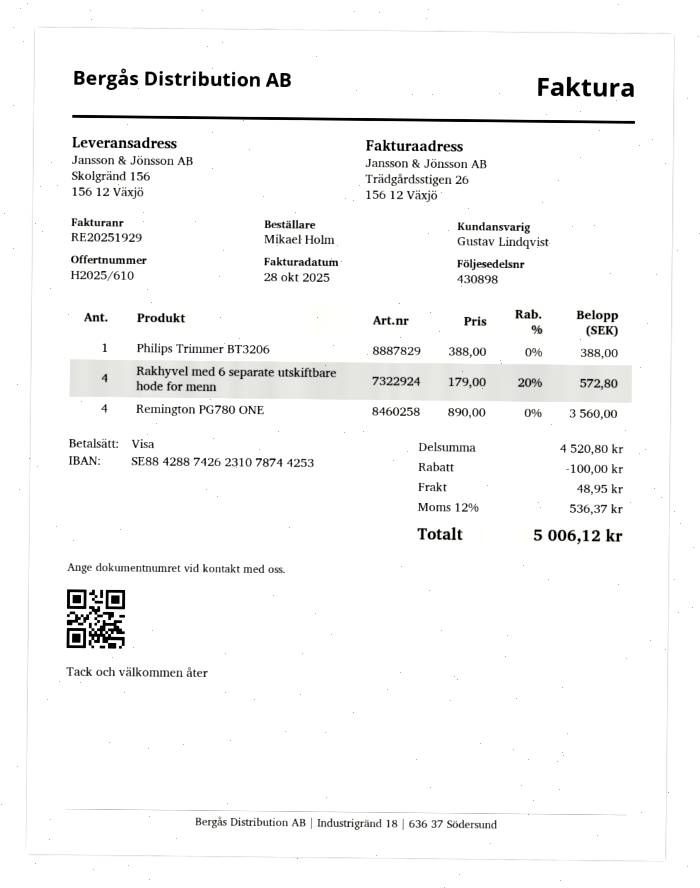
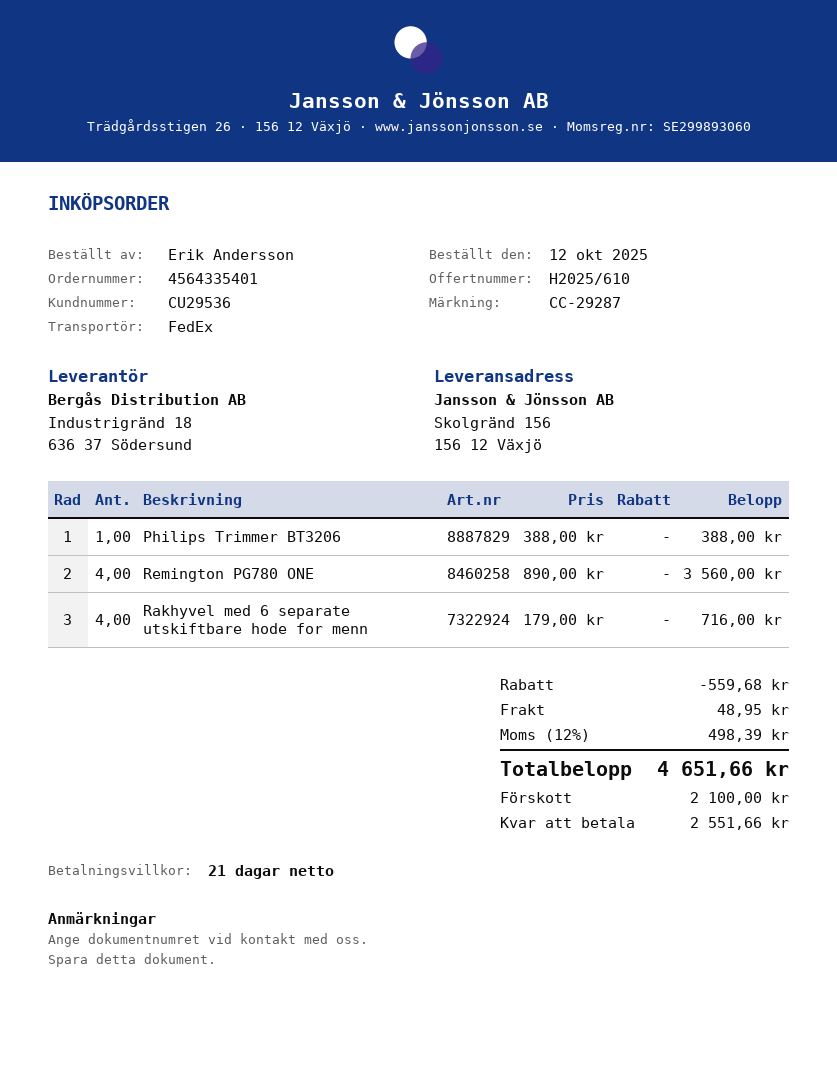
ordered by: Mikael Holm -> Erik Andersson
Rakhyvel med 6 separate utskiftbare hode for menn: 4 x 179.00 - 20% = 572.80 -> 4 x 179.00 = 716.00
discount: 100.00 -> 559.68
tax: 12% = 536.37 -> 12% = 498.39
total: 5006.12 -> 4651.66

